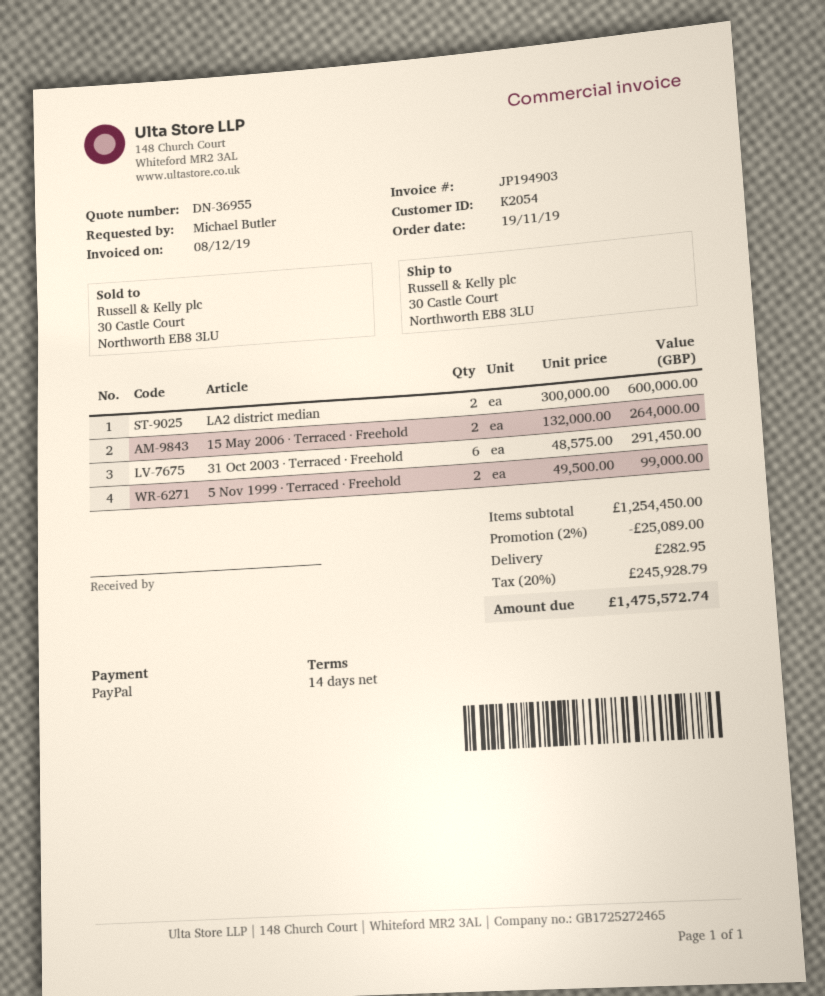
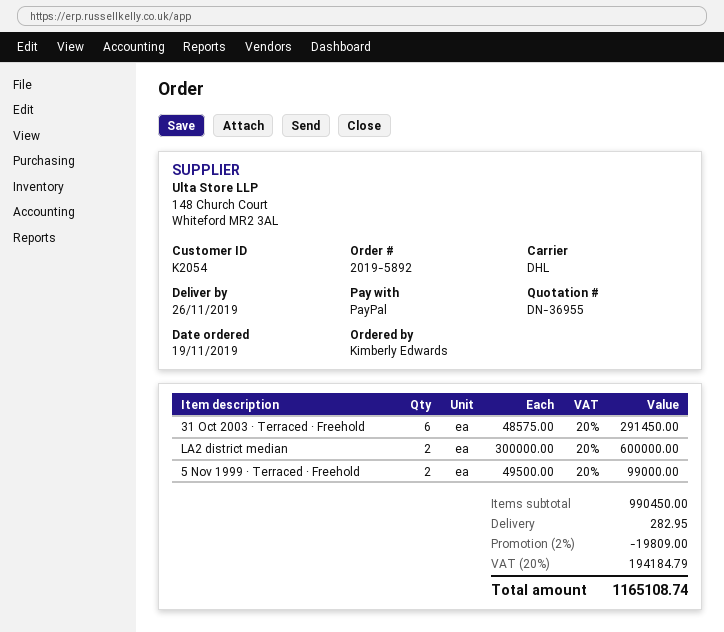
ordered by: Michael Butler -> Kimberly Edwards
15 May 2006 · Terraced · Freehold: 2 x 132000.00 = 264000.00 -> none
subtotal: 1254450.00 -> 990450.00
discount: 2% = 25089.00 -> 2% = 19809.00
tax: 20% = 245928.79 -> 20% = 194184.79
total: 1475572.74 -> 1165108.74

